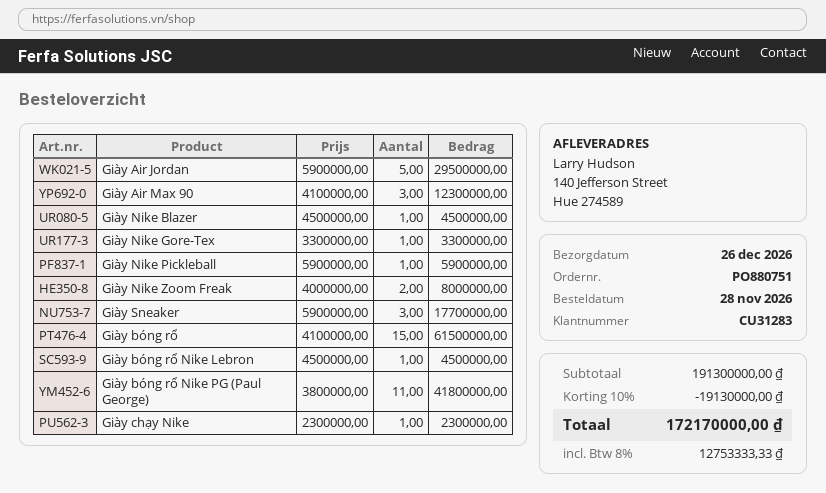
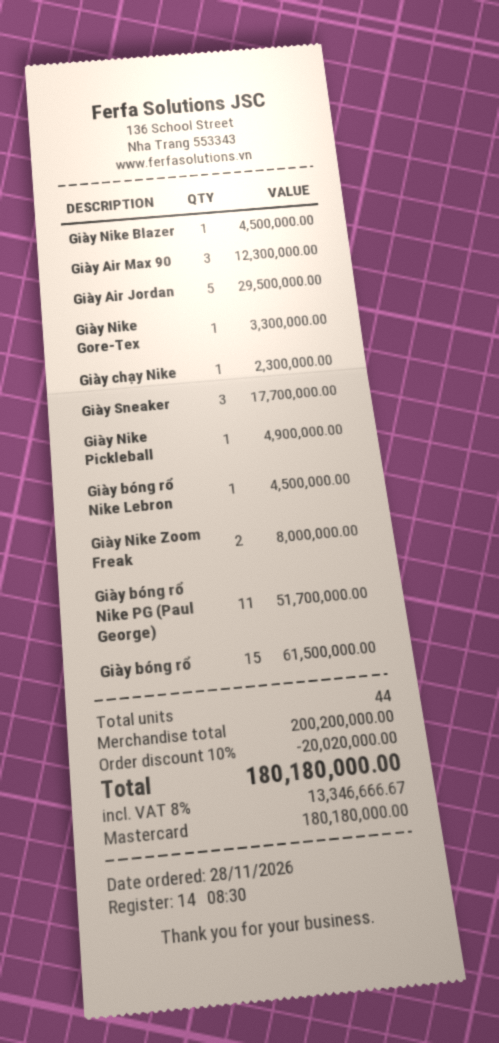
Giày Nike Pickleball: 1 for 5900000.00 -> 1 for 4900000.00
Giày bóng rổ Nike PG (Paul George): 11 for 41800000.00 -> 11 for 51700000.00
subtotal: 191300000.00 -> 200200000.00
discount: 10% = 19130000.00 -> 10% = 20020000.00
tax: 8% = 12753333.33 -> 8% = 13346666.67
total: 172170000.00 -> 180180000.00

